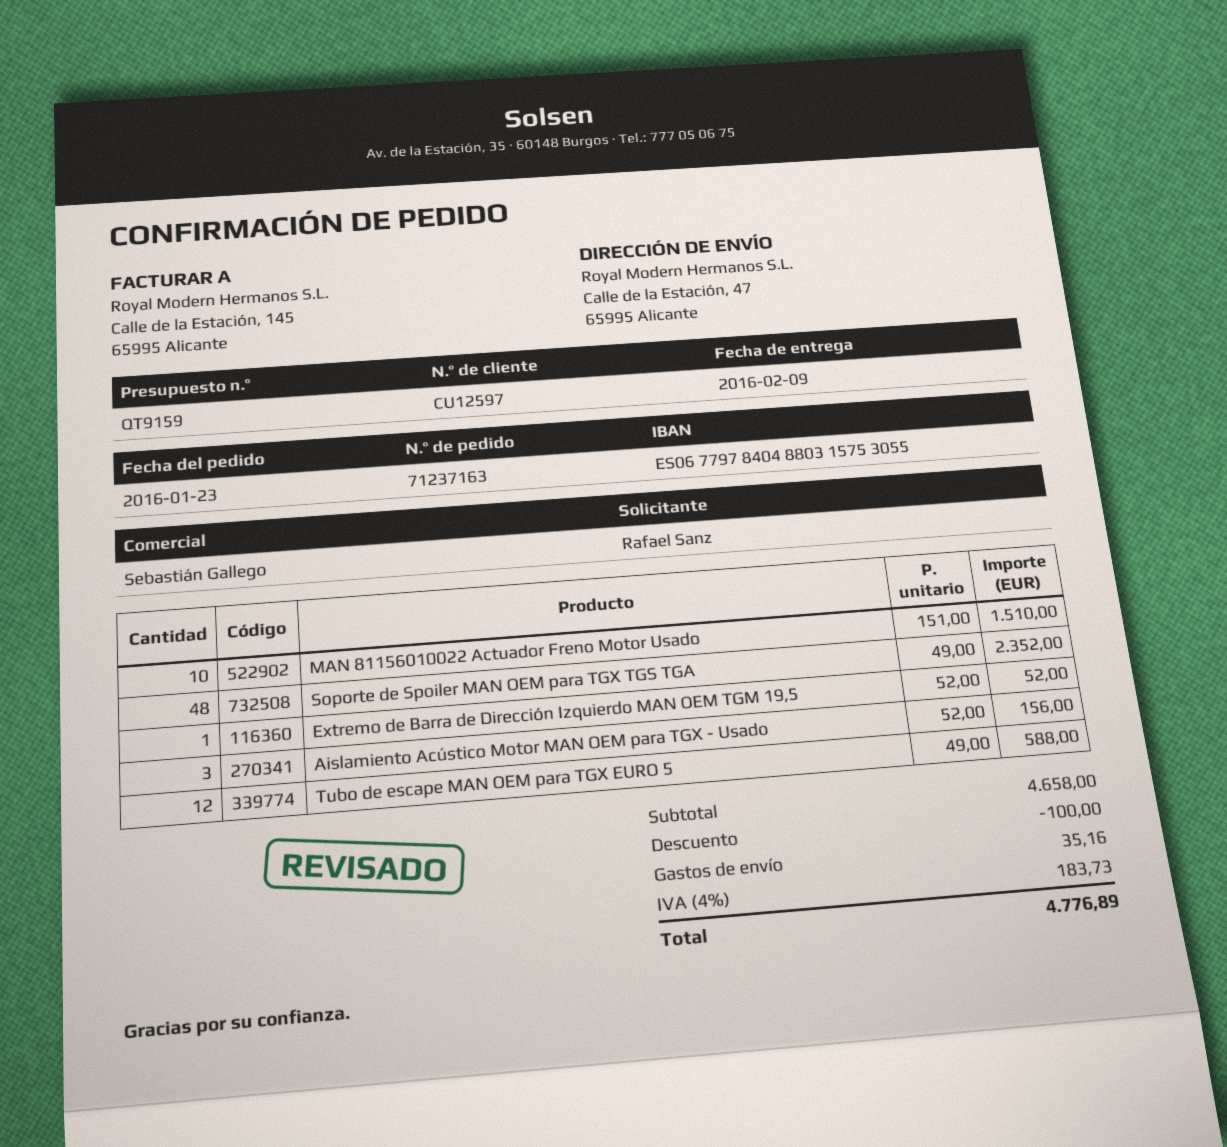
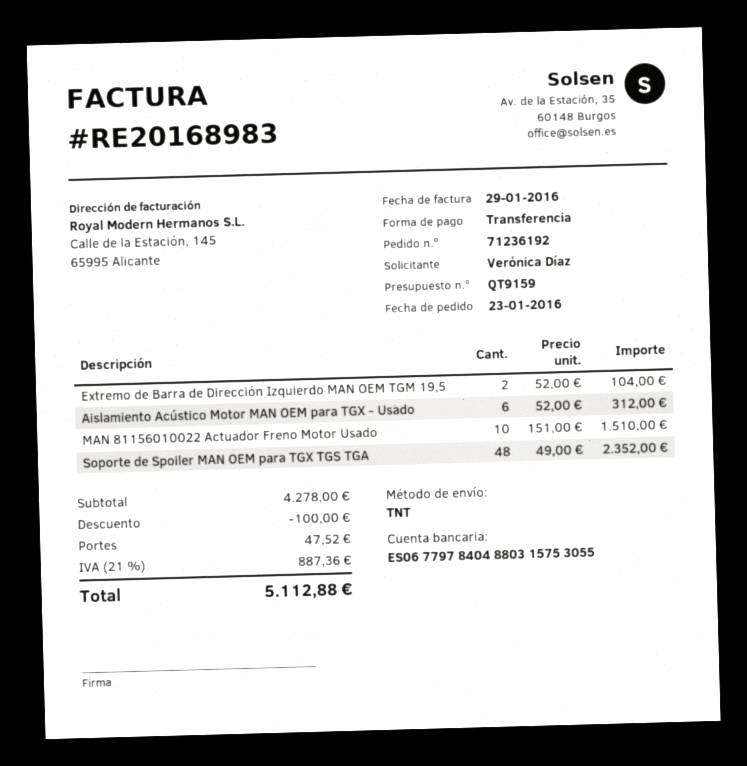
order number: 71237163 -> 71236192
ordered by: Rafael Sanz -> Verónica Díaz
Extremo de Barra de Dirección Izquierdo MAN OEM TGM 19,5: 1 x 52.00 = 52.00 -> 2 x 52.00 = 104.00
Aislamiento Acústico Motor MAN OEM para TGX - Usado: 3 x 52.00 = 156.00 -> 6 x 52.00 = 312.00
Tubo de escape MAN OEM para TGX EURO 5: 12 x 49.00 = 588.00 -> none
subtotal: 4658.00 -> 4278.00
shipping: 35.16 -> 47.52
tax: 4% = 183.73 -> 21% = 887.36
total: 4776.89 -> 5112.88

